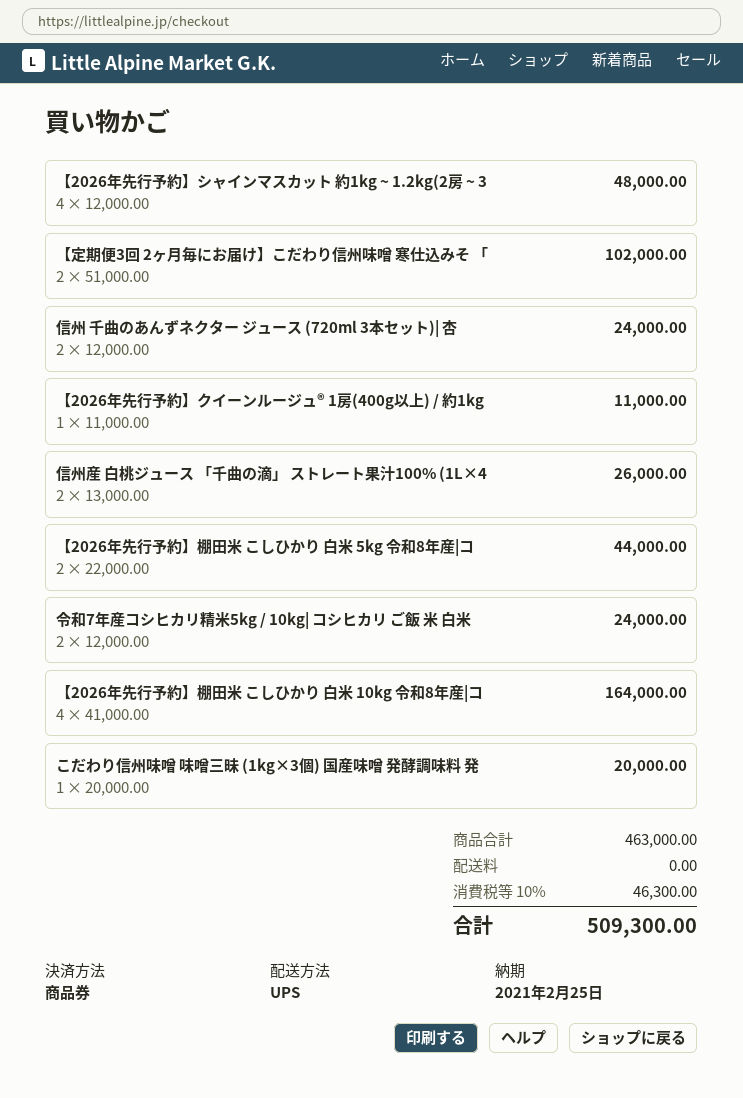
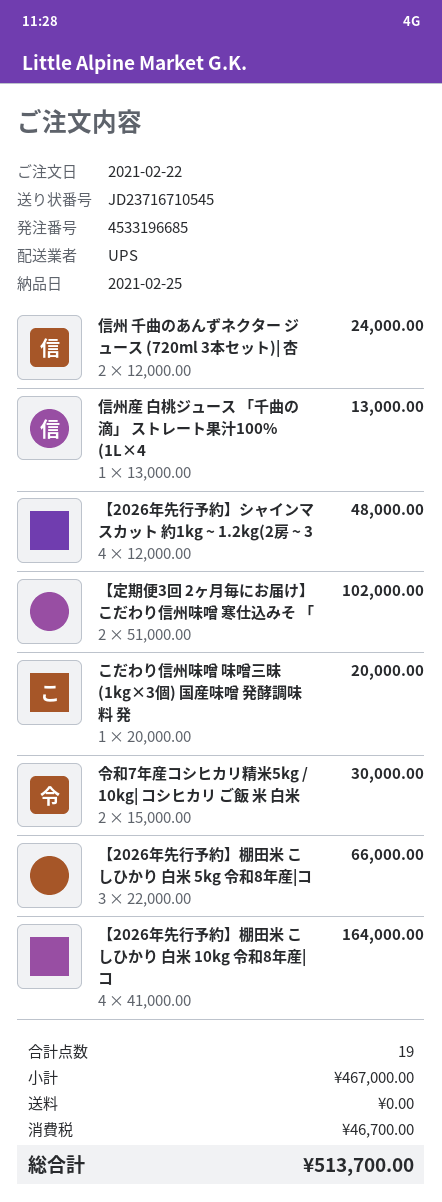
【2026年先行予約】クイーンルージュ® 1房(400g以上) / 約1kg: 1 x 11000.00 = 11000.00 -> none
信州産 白桃ジュース 「千曲の滴」 ストレート果汁100% (1L×4: 2 x 13000.00 = 26000.00 -> 1 x 13000.00 = 13000.00
【2026年先行予約】棚田米 こしひかり 白米 5kg 令和8年産|コ: 2 x 22000.00 = 44000.00 -> 3 x 22000.00 = 66000.00
令和7年産コシヒカリ精米5kg / 10kg| コシヒカリ ご飯 米 白米: 2 x 12000.00 = 24000.00 -> 2 x 15000.00 = 30000.00
subtotal: 463000.00 -> 467000.00
tax: 46300.00 -> 46700.00
total: 509300.00 -> 513700.00

